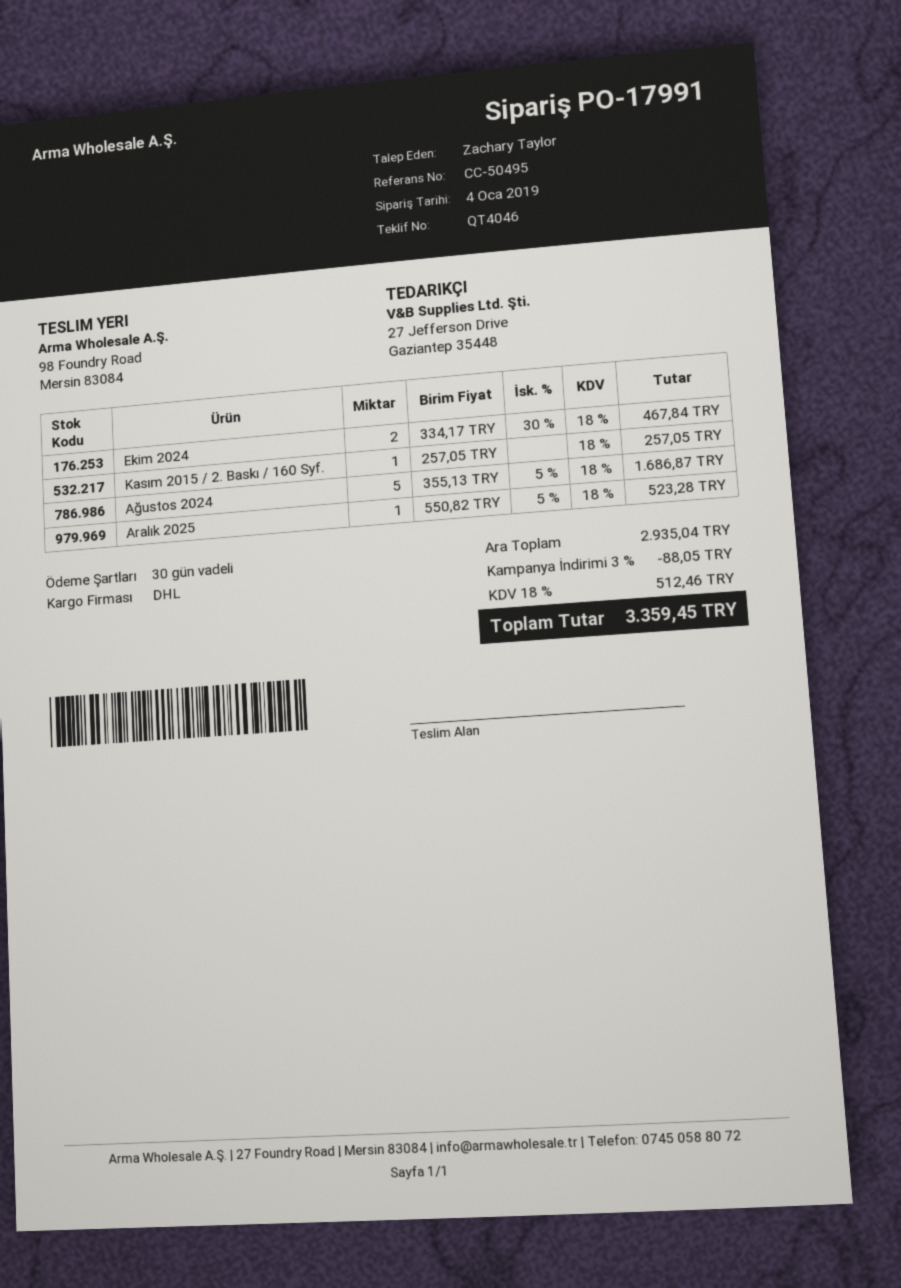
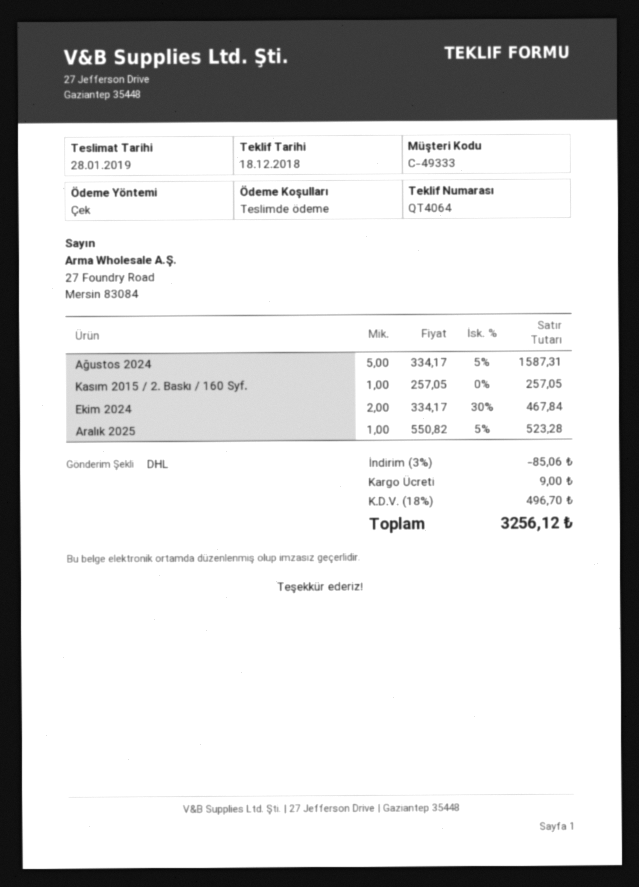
quote number: QT4046 -> QT4064
payment terms: 30 days -> on receipt
Ağustos 2024: 5 x 355.13 - 5% = 1686.87 -> 5 x 334.17 - 5% = 1587.31
discount: 3% = 88.05 -> 3% = 85.06
shipping: none -> 9.00
tax: 18% = 512.46 -> 18% = 496.70
total: 3359.45 -> 3256.12

